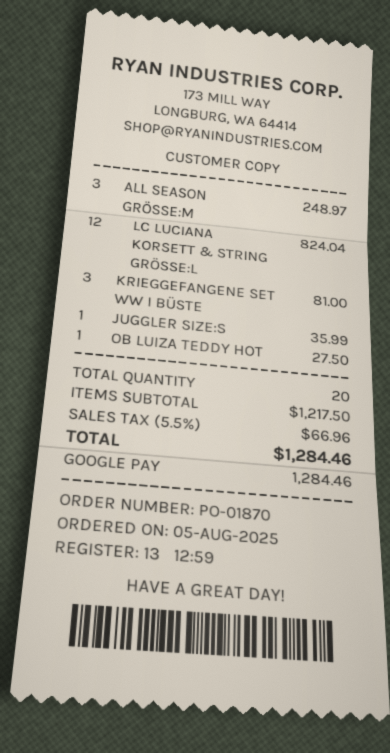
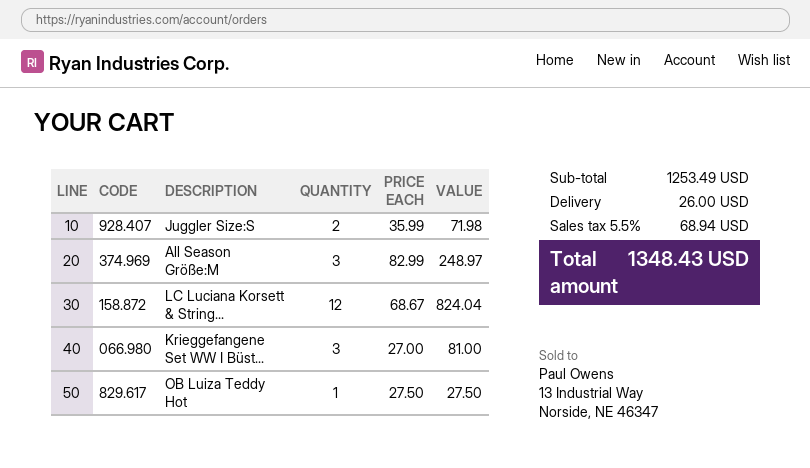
JUGGLER SIZE:S: 1 for 35.99 -> 2 for 71.98
subtotal: 1217.50 -> 1253.49
shipping: none -> 26.00
tax: 5.5% = 66.96 -> 5.5% = 68.94
total: 1284.46 -> 1348.43

